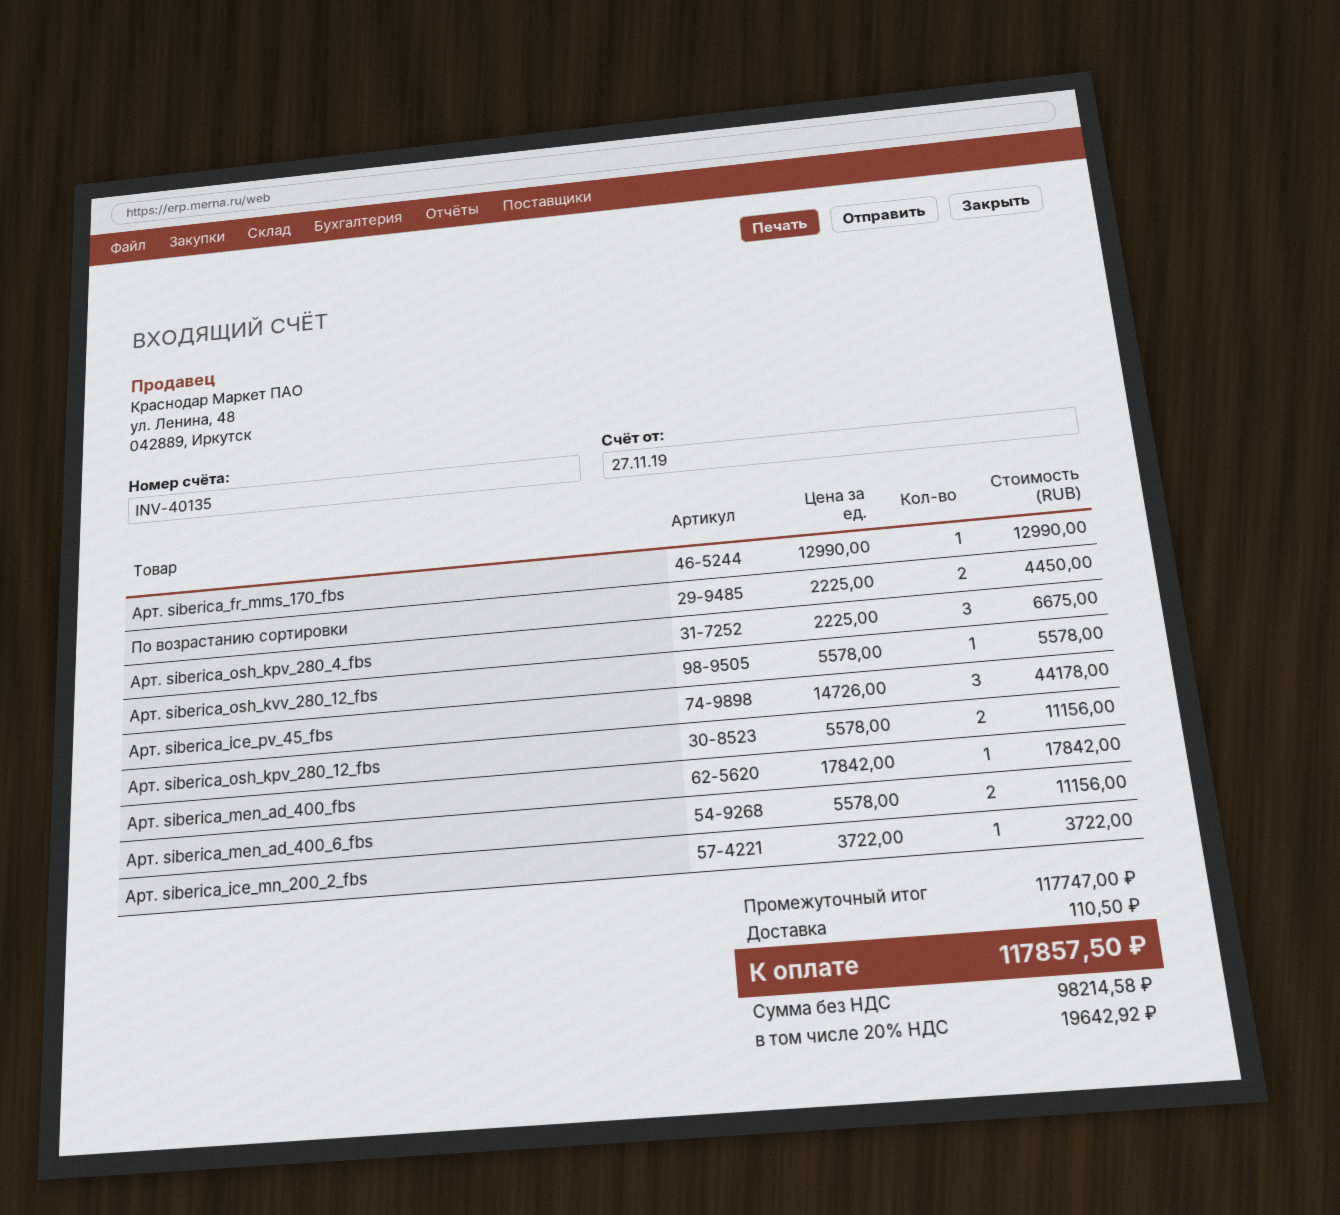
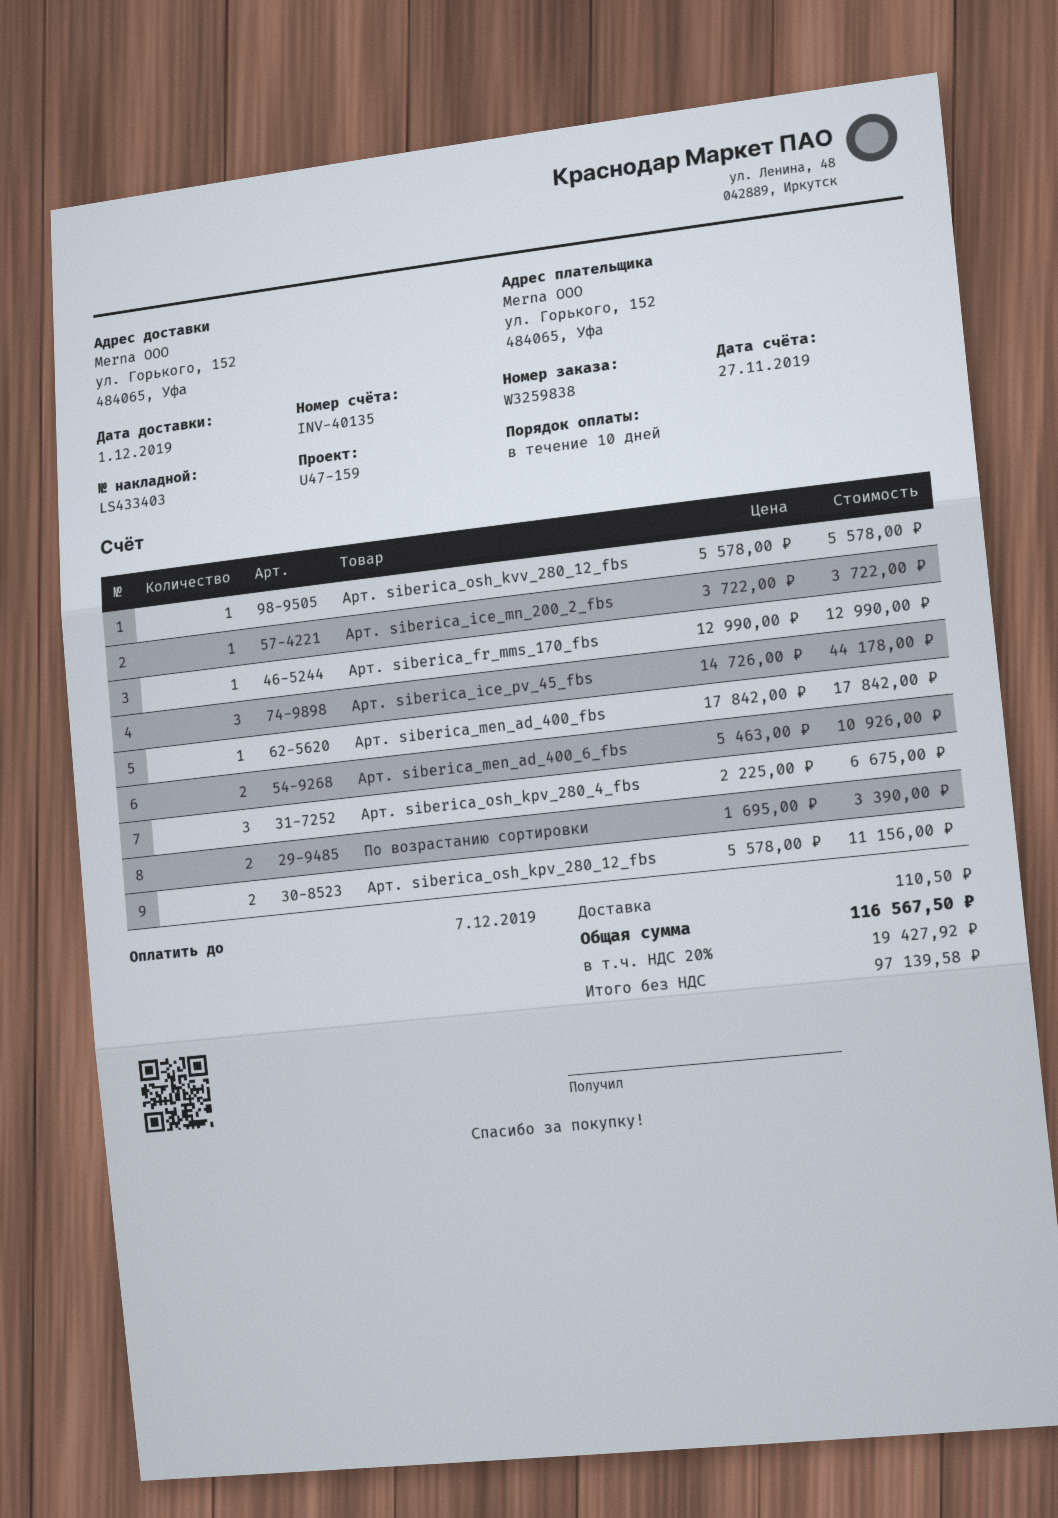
По возрастанию сортировки: 2 x 2225.00 = 4450.00 -> 2 x 1695.00 = 3390.00
Арт. siberica_men_ad_400_6_fbs: 2 x 5578.00 = 11156.00 -> 2 x 5463.00 = 10926.00
net: 98214.58 -> 97139.58
tax: 20% = 19642.92 -> 20% = 19427.92
total: 117857.50 -> 116567.50

